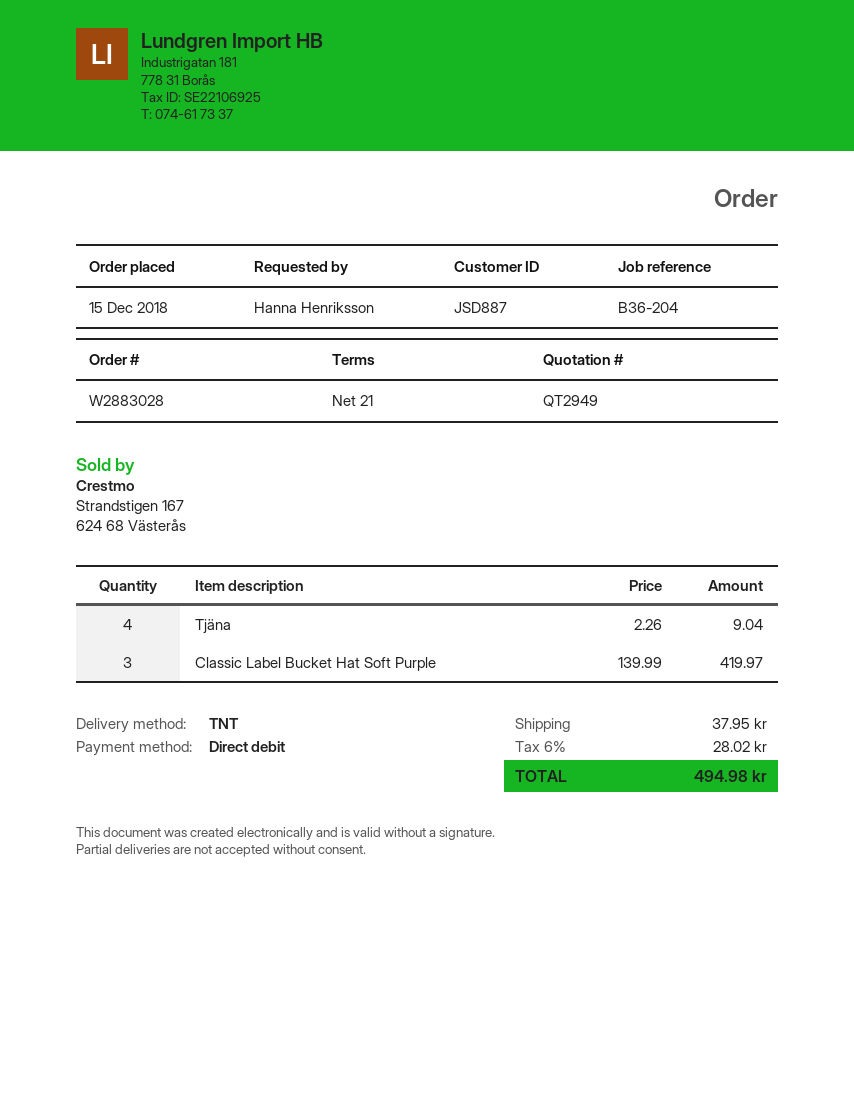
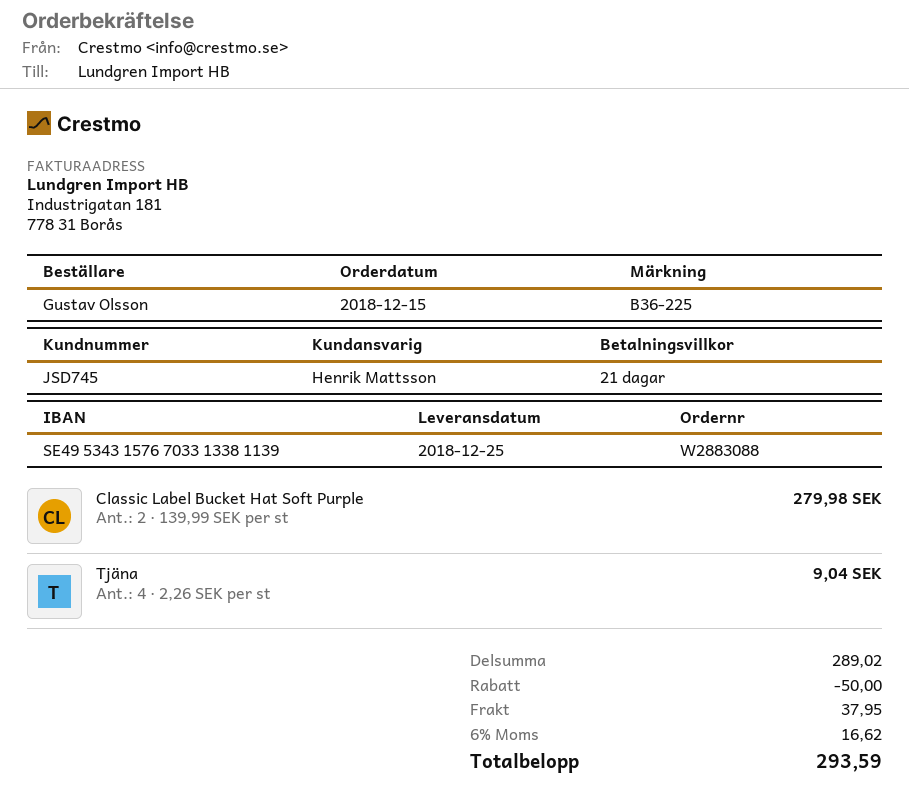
order number: W2883028 -> W2883088
customer number: JSD887 -> JSD745
reference: B36-204 -> B36-225
ordered by: Hanna Henriksson -> Gustav Olsson
Classic Label Bucket Hat Soft Purple: 3 x 139.99 = 419.97 -> 2 x 139.99 = 279.98
discount: none -> 50.00
tax: 6% = 28.02 -> 6% = 16.62
total: 494.98 -> 293.59

